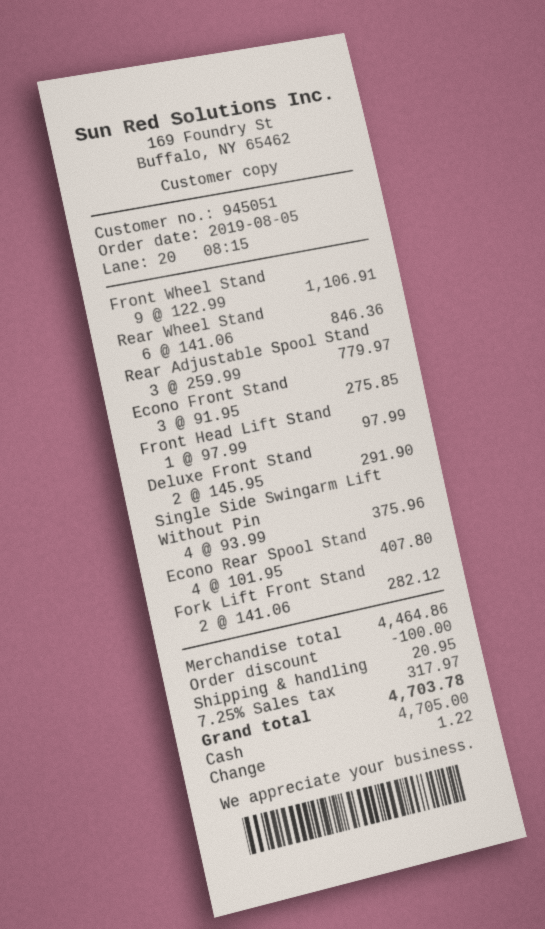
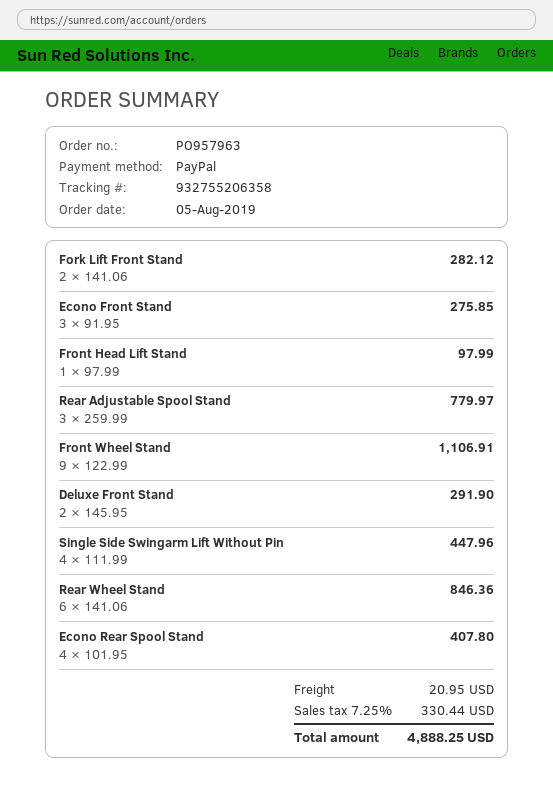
payment method: cash -> PayPal
Single Side Swingarm Lift Without Pin: 4 x 93.99 = 375.96 -> 4 x 111.99 = 447.96
discount: 100.00 -> none
tax: 7.25% = 317.97 -> 7.25% = 330.44
total: 4703.78 -> 4888.25

